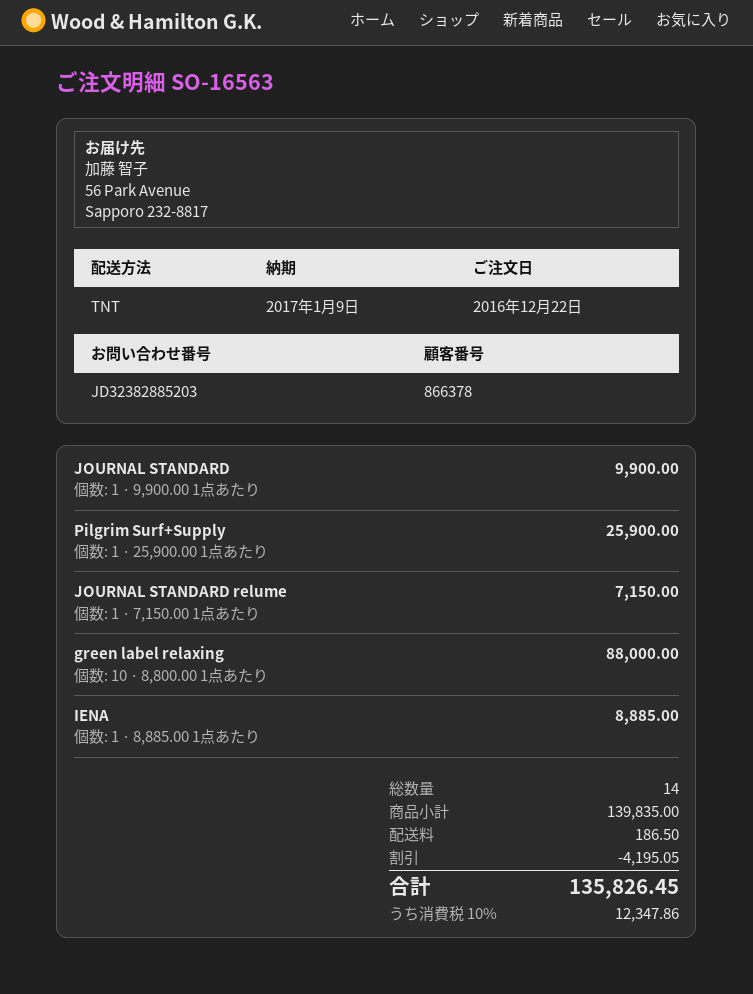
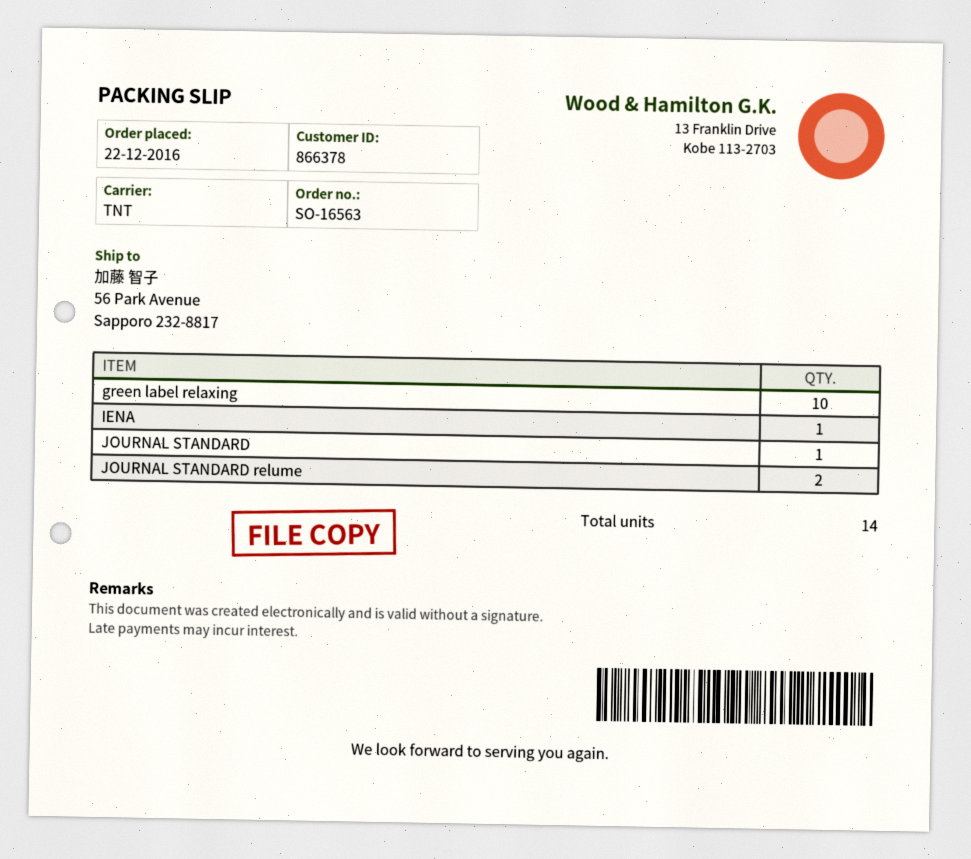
Pilgrim Surf+Supply: 1 -> none
JOURNAL STANDARD relume: 1 -> 2

